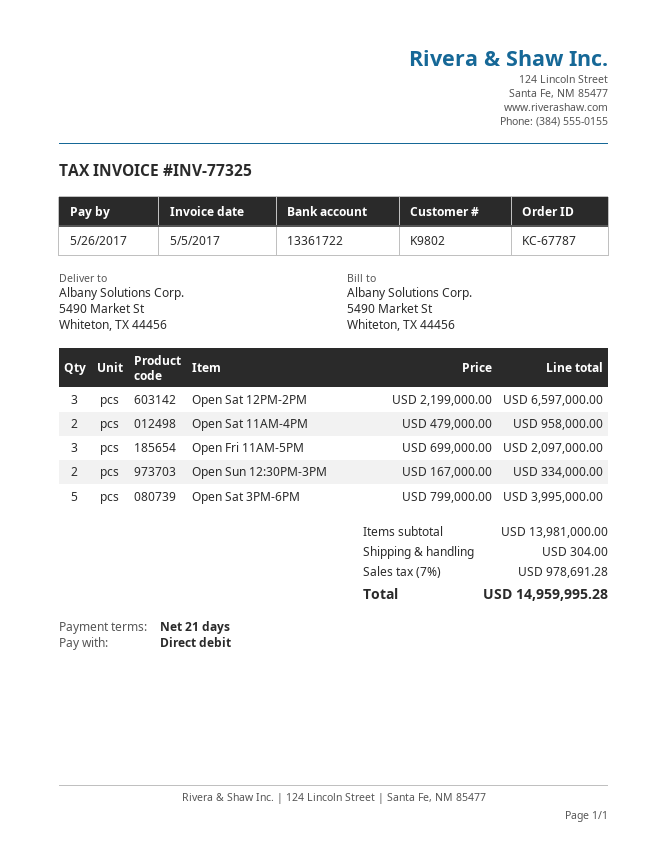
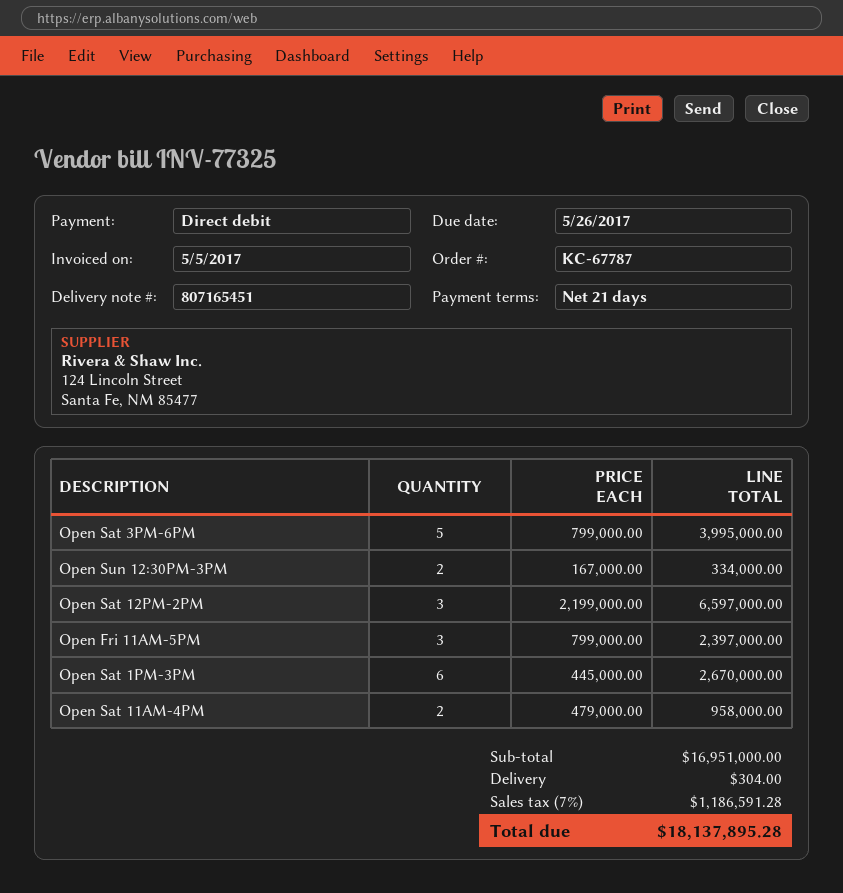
Open Fri 11AM-5PM: 3 x 699000.00 = 2097000.00 -> 3 x 799000.00 = 2397000.00
Open Sat 1PM-3PM: none -> 6 x 445000.00 = 2670000.00
subtotal: 13981000.00 -> 16951000.00
tax: 7% = 978691.28 -> 7% = 1186591.28
total: 14959995.28 -> 18137895.28

